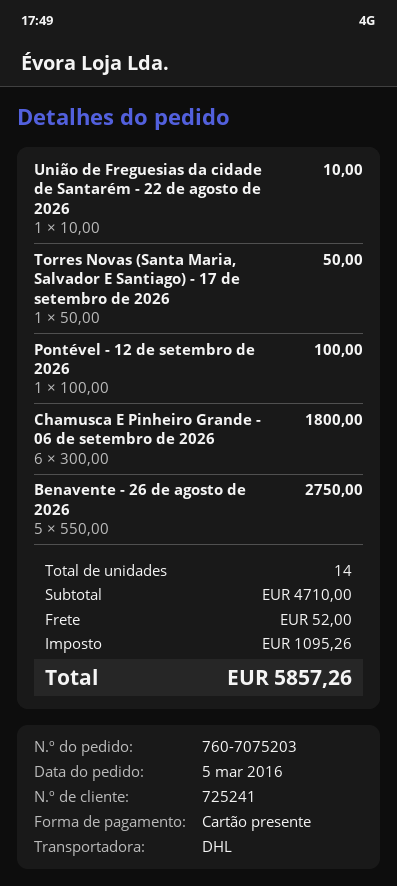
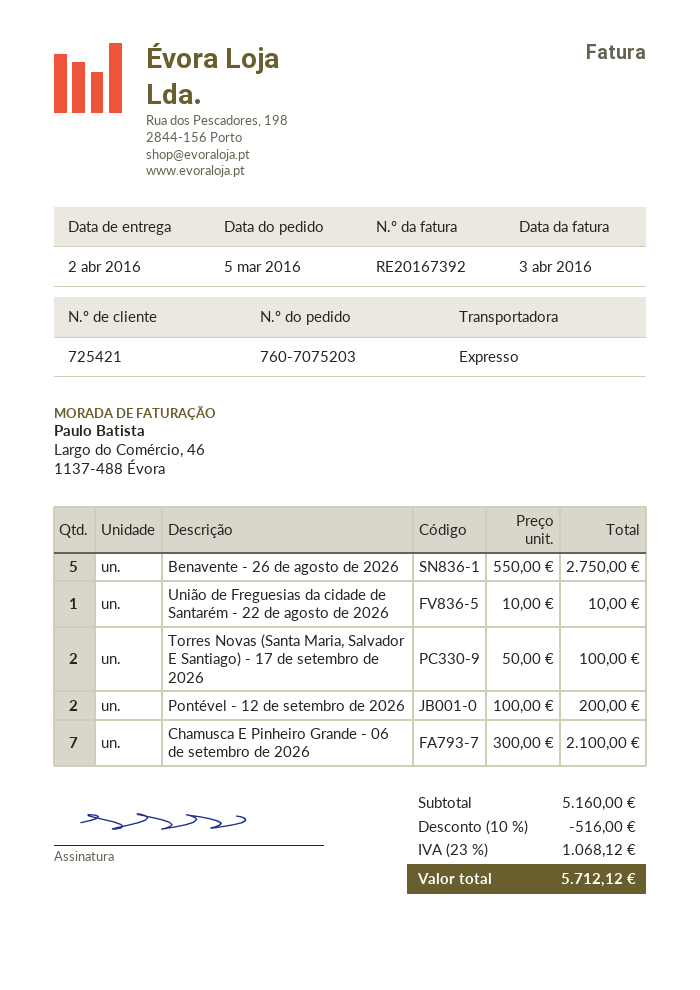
customer number: 725241 -> 725421
shipping method: DHL -> express
Torres Novas (Santa Maria, Salvador E Santiago) - 17 de setembro de 2026: 1 x 50.00 = 50.00 -> 2 x 50.00 = 100.00
Pontével - 12 de setembro de 2026: 1 x 100.00 = 100.00 -> 2 x 100.00 = 200.00
Chamusca E Pinheiro Grande - 06 de setembro de 2026: 6 x 300.00 = 1800.00 -> 7 x 300.00 = 2100.00
subtotal: 4710.00 -> 5160.00
discount: none -> 10% = 516.00
shipping: 52.00 -> none
tax: 1095.26 -> 1068.12
total: 5857.26 -> 5712.12

